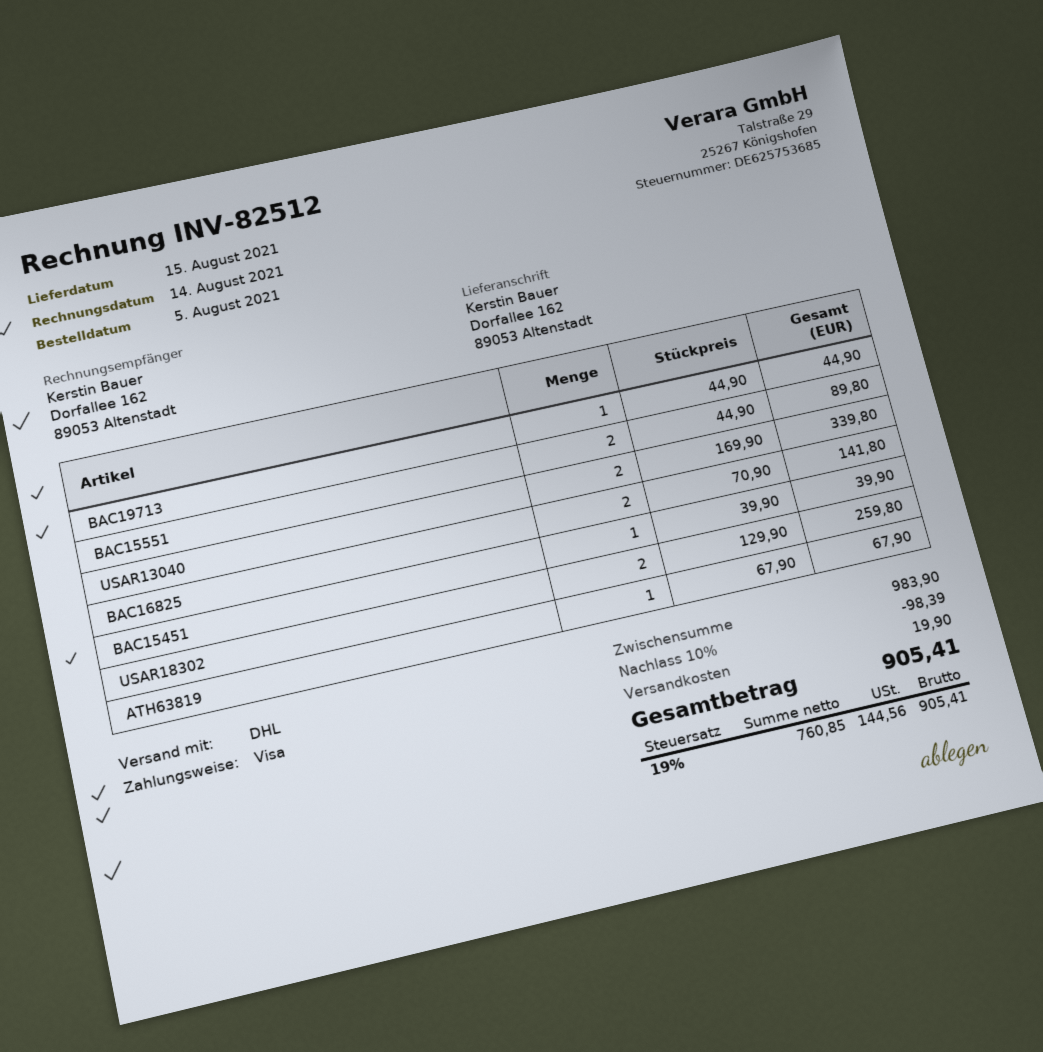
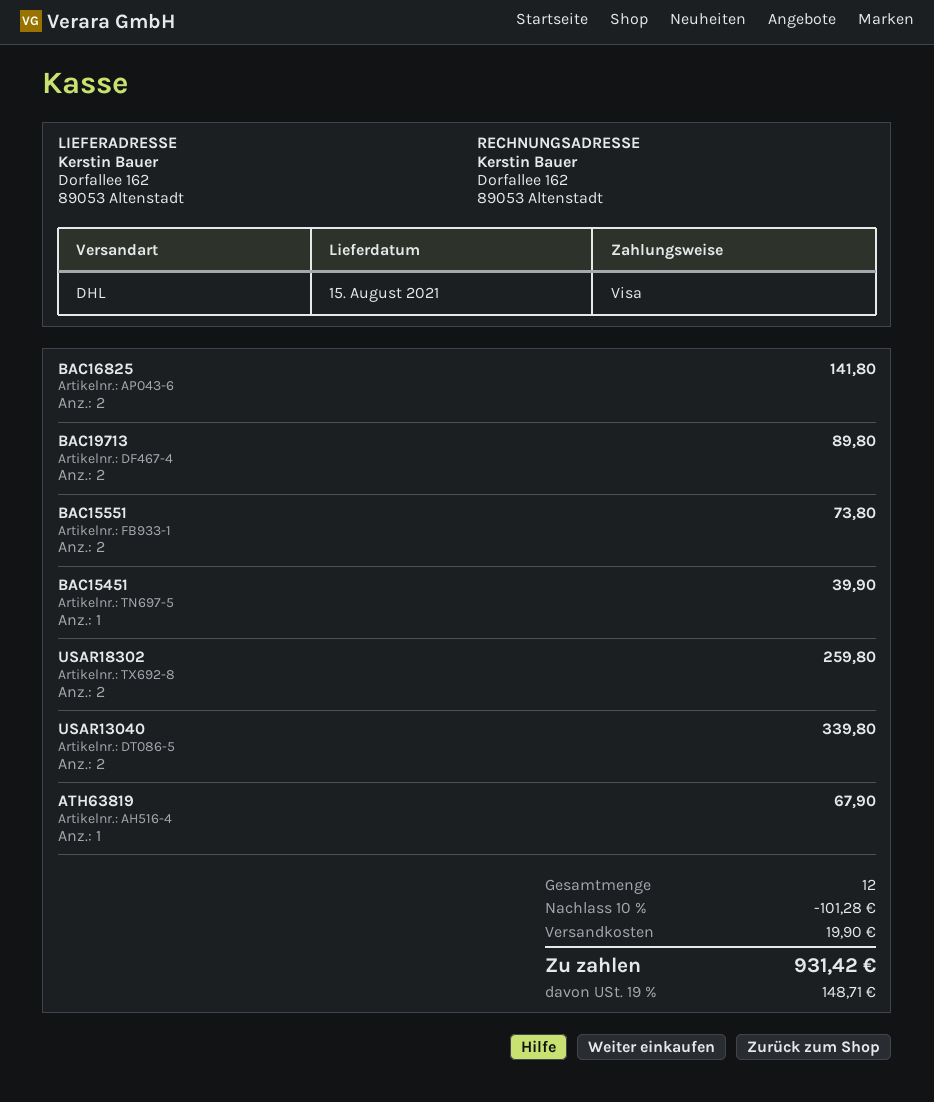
BAC19713: 1 for 44.90 -> 2 for 89.80
BAC15551: 2 for 89.80 -> 2 for 73.80
discount: 10% = 98.39 -> 10% = 101.28
tax: 19% = 144.56 -> 19% = 148.71
total: 905.41 -> 931.42

